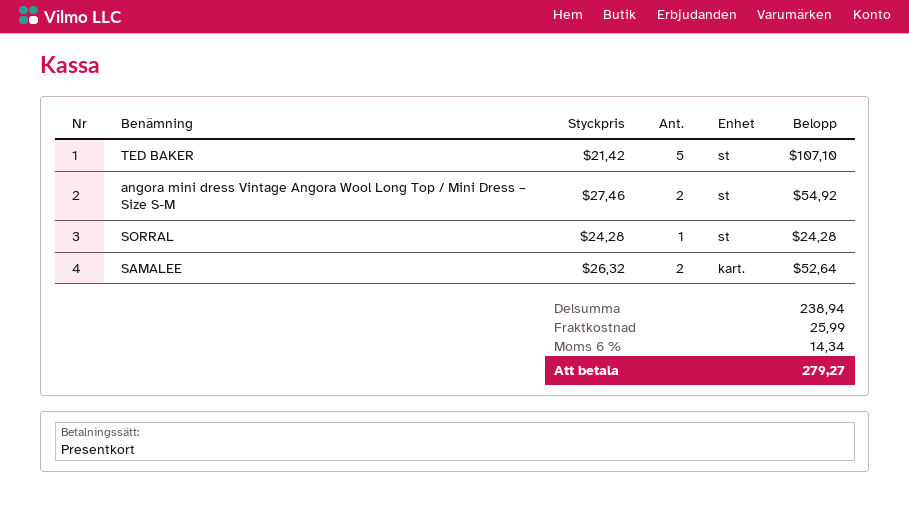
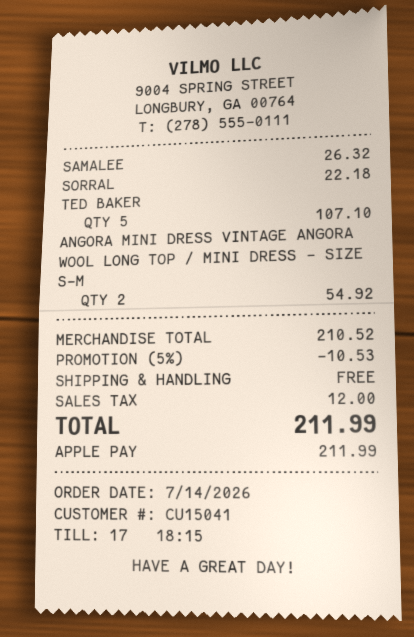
payment method: gift card -> Apple Pay
SORRAL: 1 for 24.28 -> 1 for 22.18
SAMALEE: 2 for 52.64 -> 1 for 26.32
subtotal: 238.94 -> 210.52
discount: none -> 5% = 10.53
shipping: 25.99 -> 0.00
tax: 14.34 -> 12.00
total: 279.27 -> 211.99

